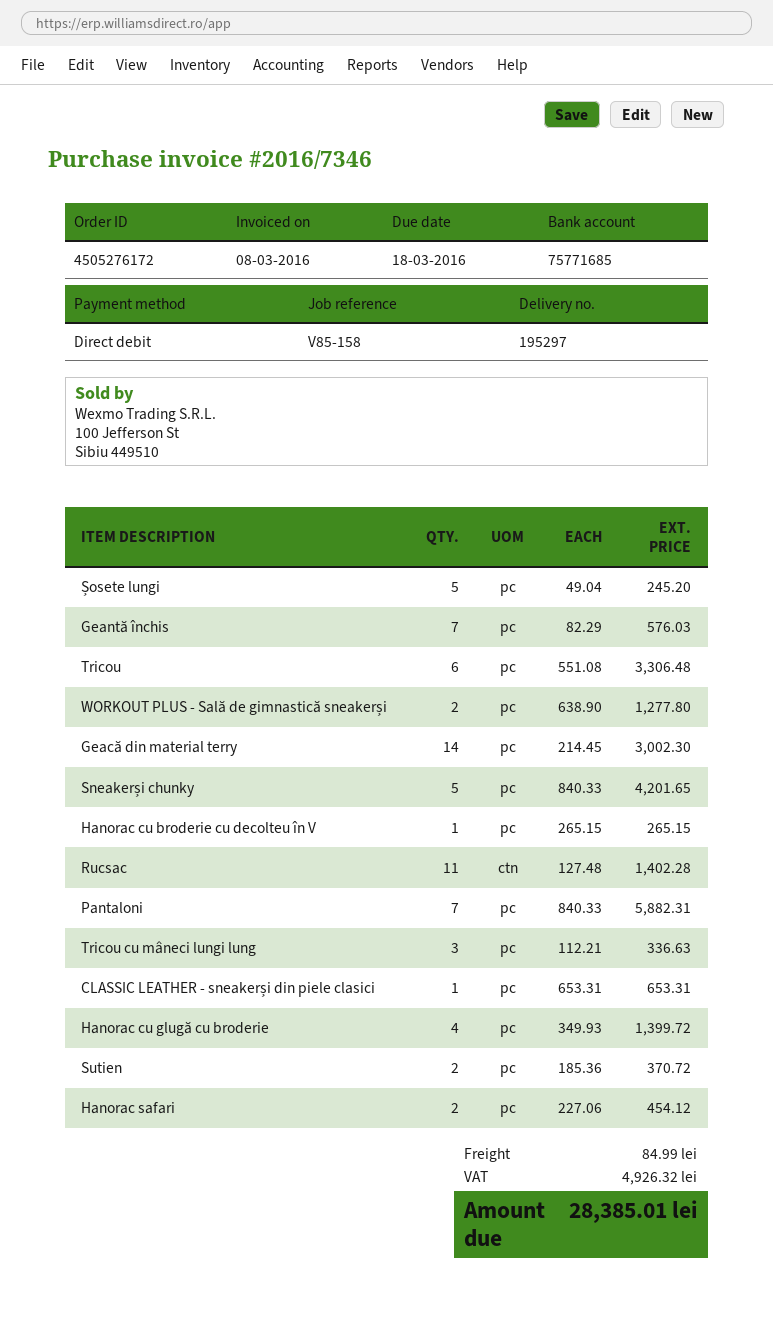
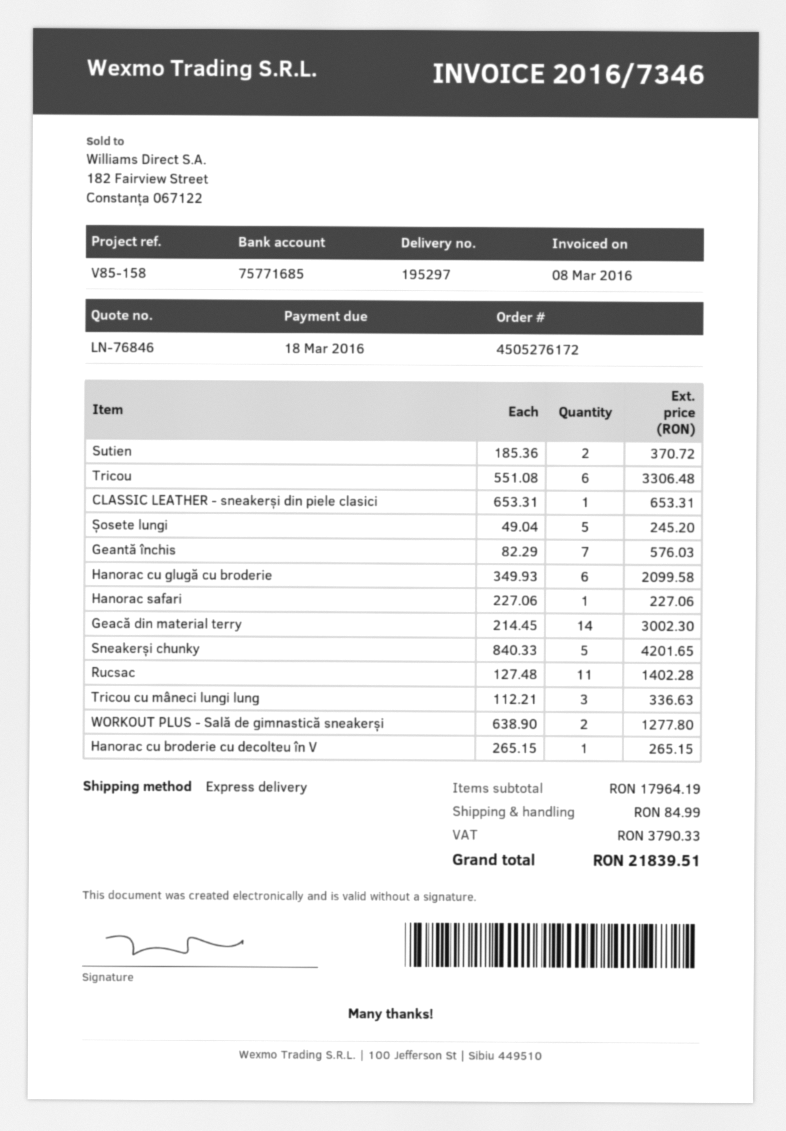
Pantaloni: 7 x 840.33 = 5882.31 -> none
Hanorac cu glugă cu broderie: 4 x 349.93 = 1399.72 -> 6 x 349.93 = 2099.58
Hanorac safari: 2 x 227.06 = 454.12 -> 1 x 227.06 = 227.06
tax: 4926.32 -> 3790.33
total: 28385.01 -> 21839.51

